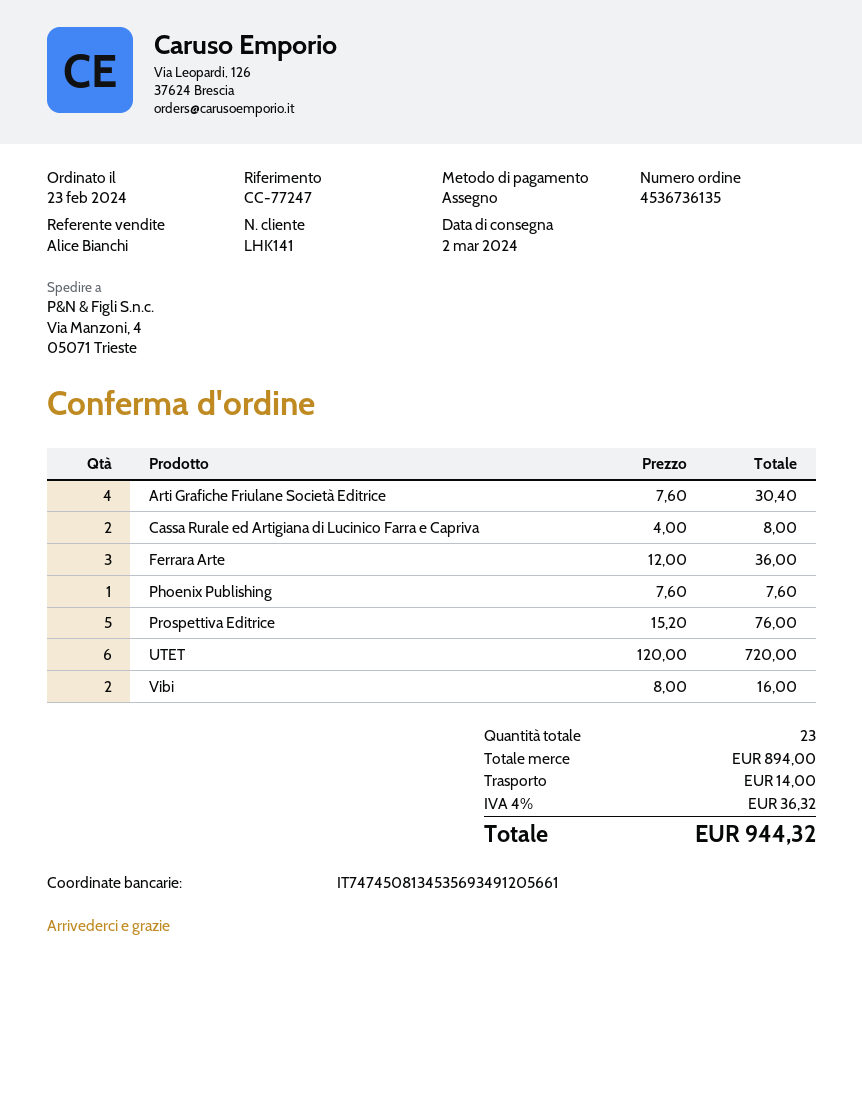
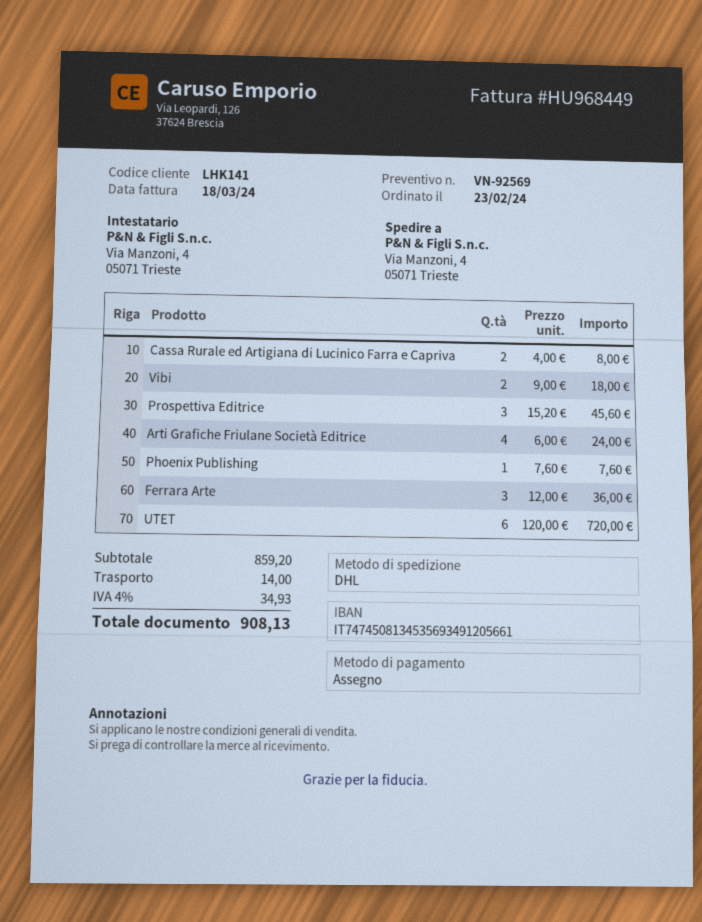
Arti Grafiche Friulane Società Editrice: 4 x 7.60 = 30.40 -> 4 x 6.00 = 24.00
Prospettiva Editrice: 5 x 15.20 = 76.00 -> 3 x 15.20 = 45.60
Vibi: 2 x 8.00 = 16.00 -> 2 x 9.00 = 18.00
subtotal: 894.00 -> 859.20
tax: 4% = 36.32 -> 4% = 34.93
total: 944.32 -> 908.13

